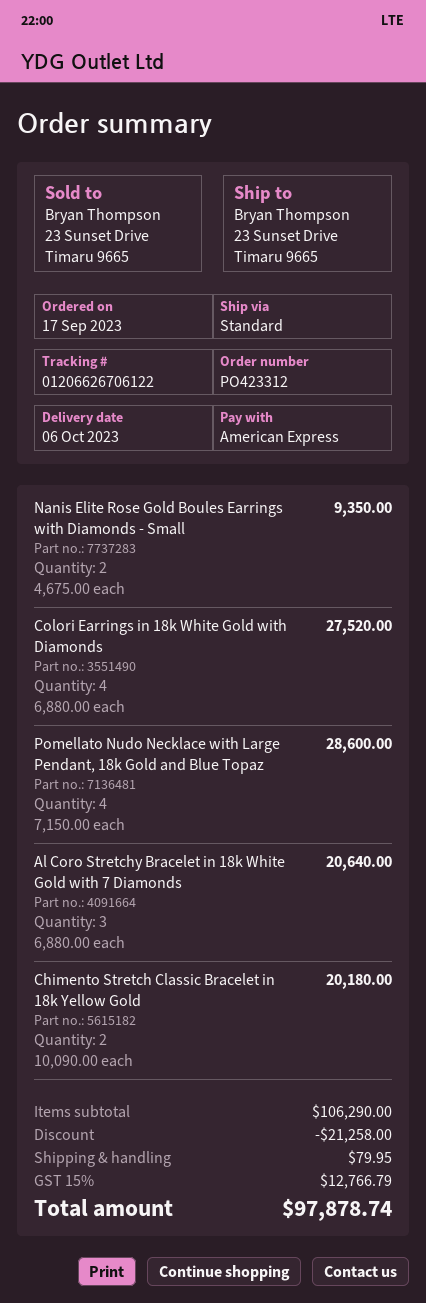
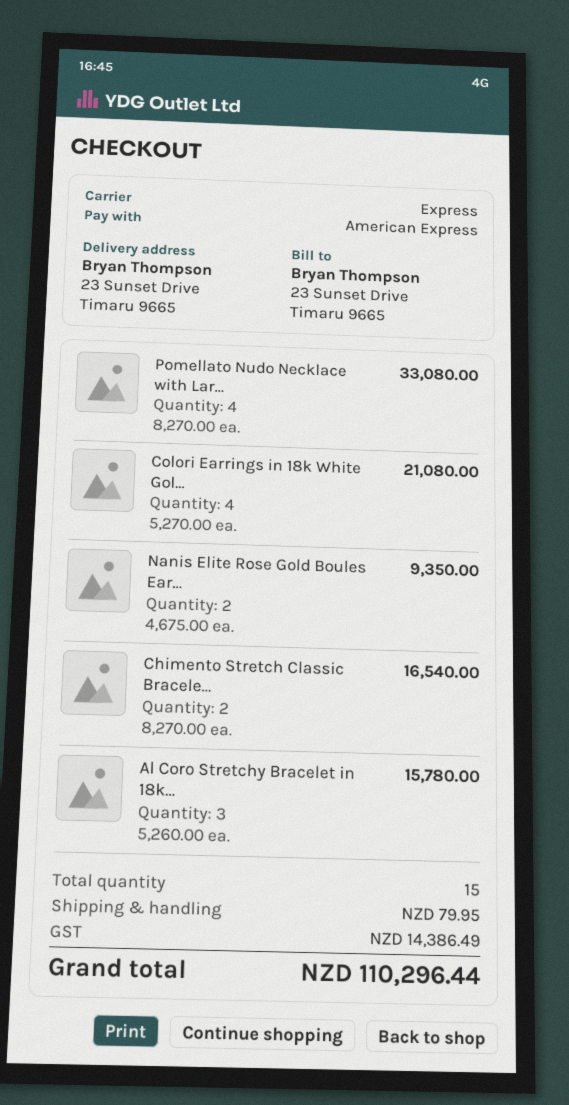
shipping method: standard -> express
Colori Earrings in 18k White Gold with Diamonds: 4 x 6880.00 = 27520.00 -> 4 x 5270.00 = 21080.00
Pomellato Nudo Necklace with Large Pendant, 18k Gold and Blue Topaz: 4 x 7150.00 = 28600.00 -> 4 x 8270.00 = 33080.00
Al Coro Stretchy Bracelet in 18k White Gold with 7 Diamonds: 3 x 6880.00 = 20640.00 -> 3 x 5260.00 = 15780.00
Chimento Stretch Classic Bracelet in 18k Yellow Gold: 2 x 10090.00 = 20180.00 -> 2 x 8270.00 = 16540.00
discount: 21258.00 -> none
tax: 12766.79 -> 14386.49
total: 97878.74 -> 110296.44

